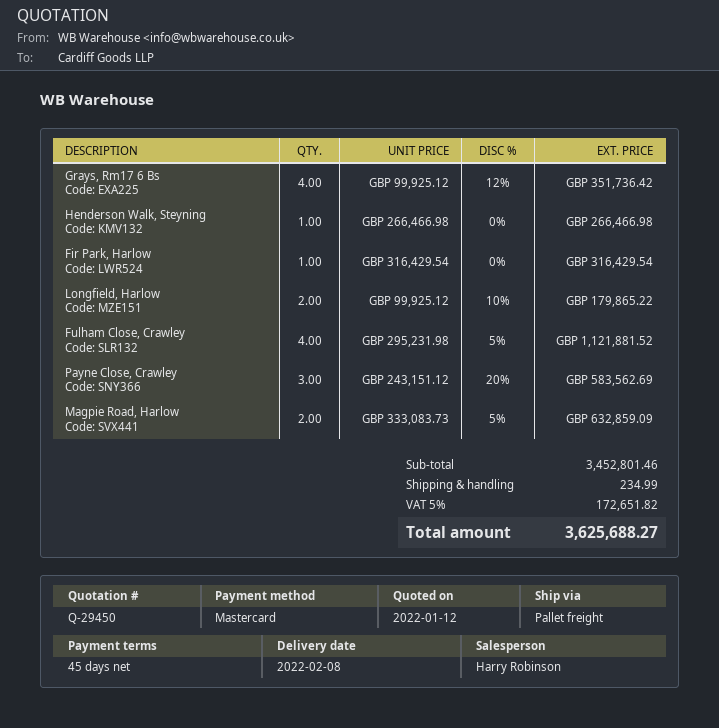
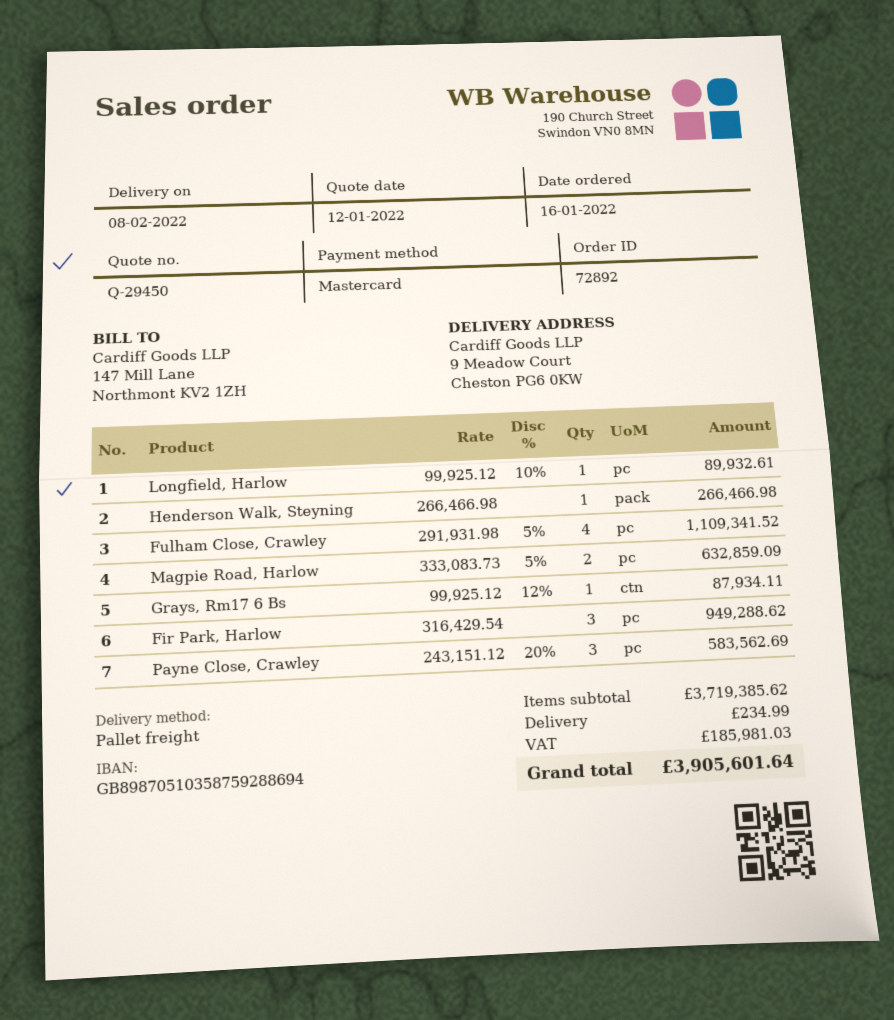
Grays, Rm17 6 Bs: 4 x 99925.12 - 12% = 351736.42 -> 1 x 99925.12 - 12% = 87934.11
Fir Park, Harlow: 1 x 316429.54 = 316429.54 -> 3 x 316429.54 = 949288.62
Longfield, Harlow: 2 x 99925.12 - 10% = 179865.22 -> 1 x 99925.12 - 10% = 89932.61
Fulham Close, Crawley: 4 x 295231.98 - 5% = 1121881.52 -> 4 x 291931.98 - 5% = 1109341.52
subtotal: 3452801.46 -> 3719385.62
tax: 172651.82 -> 185981.03
total: 3625688.27 -> 3905601.64

